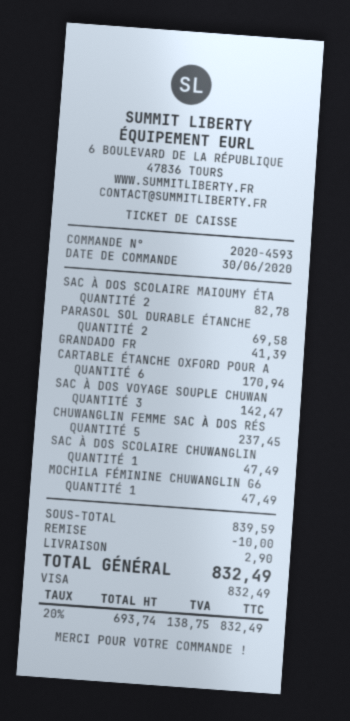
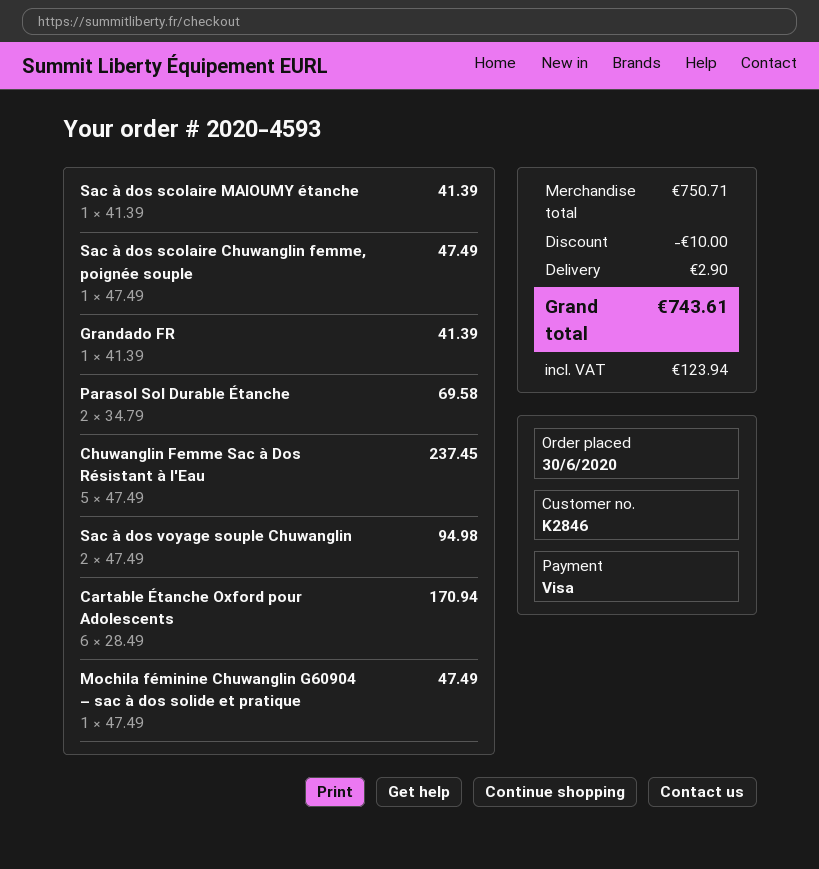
SAC À DOS SCOLAIRE MAIOUMY ÉTA: 2 for 82.78 -> 1 for 41.39
SAC À DOS VOYAGE SOUPLE CHUWAN: 3 for 142.47 -> 2 for 94.98
subtotal: 839.59 -> 750.71
tax: 138.75 -> 123.94
total: 832.49 -> 743.61

